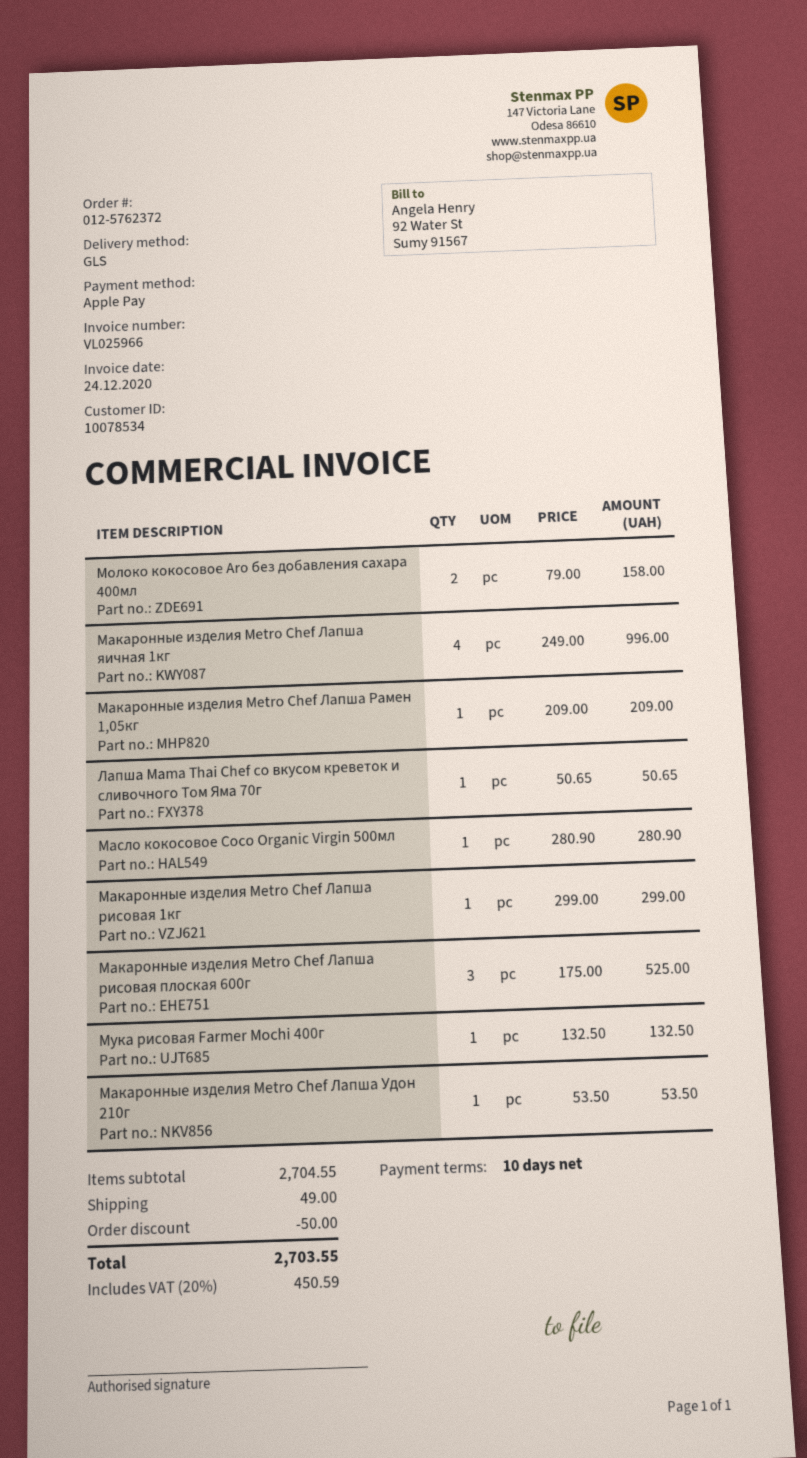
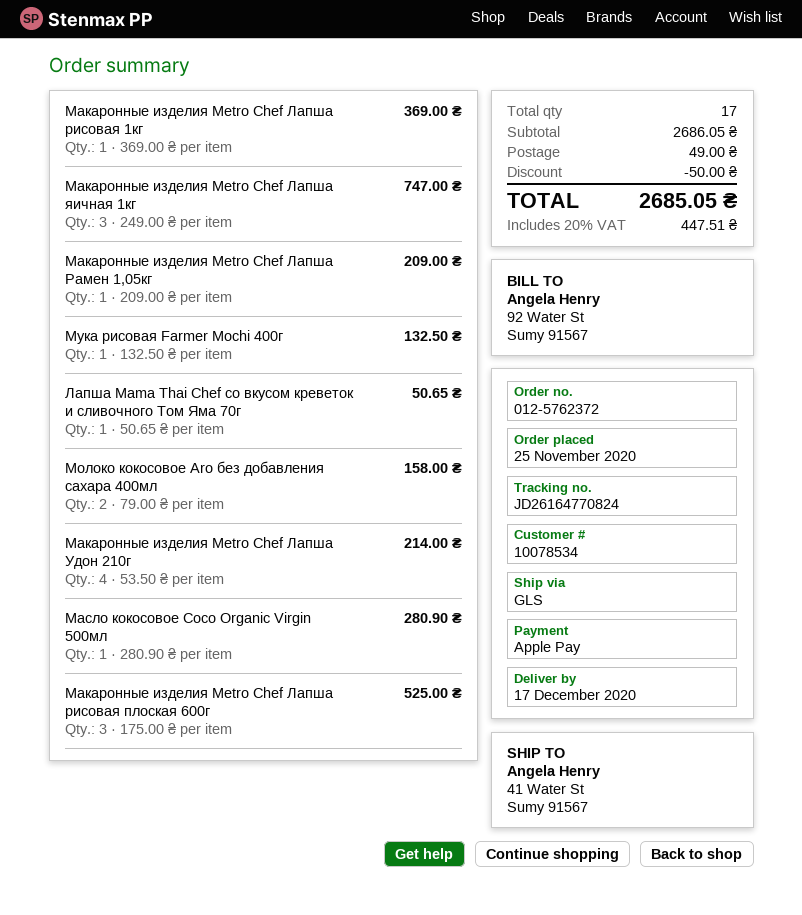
Макаронные изделия Metro Chef Лапша яичная 1кг: 4 x 249.00 = 996.00 -> 3 x 249.00 = 747.00
Макаронные изделия Metro Chef Лапша рисовая 1кг: 1 x 299.00 = 299.00 -> 1 x 369.00 = 369.00
Макаронные изделия Metro Chef Лапша Удон 210г: 1 x 53.50 = 53.50 -> 4 x 53.50 = 214.00
subtotal: 2704.55 -> 2686.05
tax: 20% = 450.59 -> 20% = 447.51
total: 2703.55 -> 2685.05

